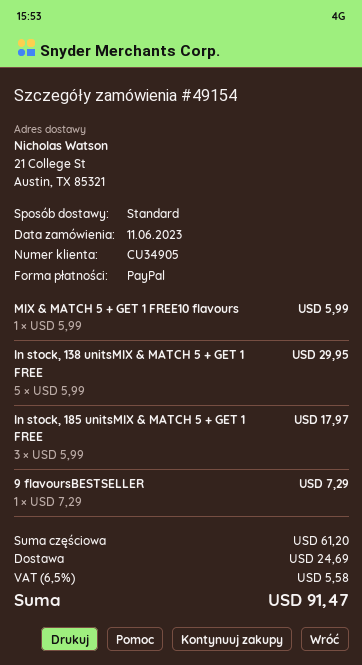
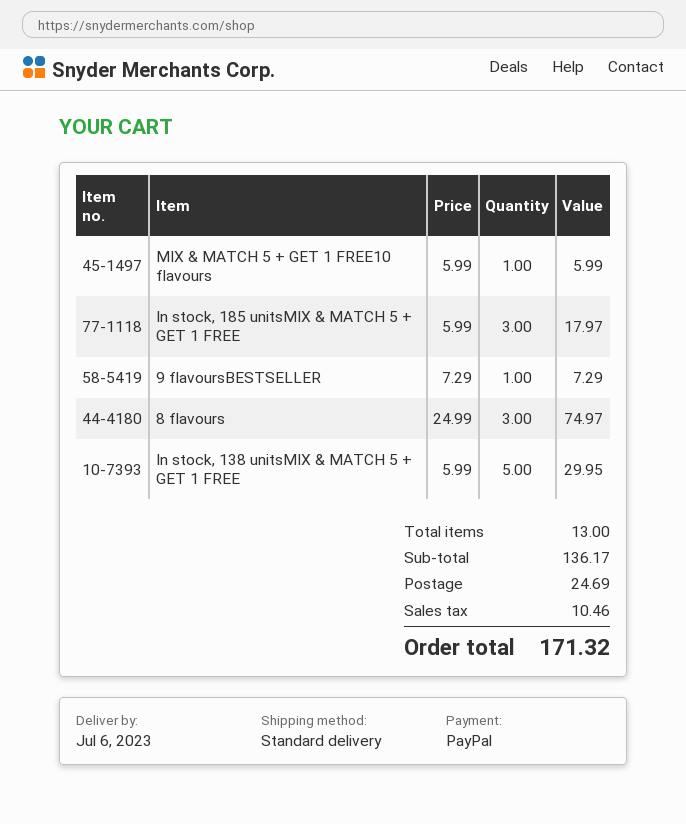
8 flavours: none -> 3 x 24.99 = 74.97
subtotal: 61.20 -> 136.17
tax: 5.58 -> 10.46
total: 91.47 -> 171.32

